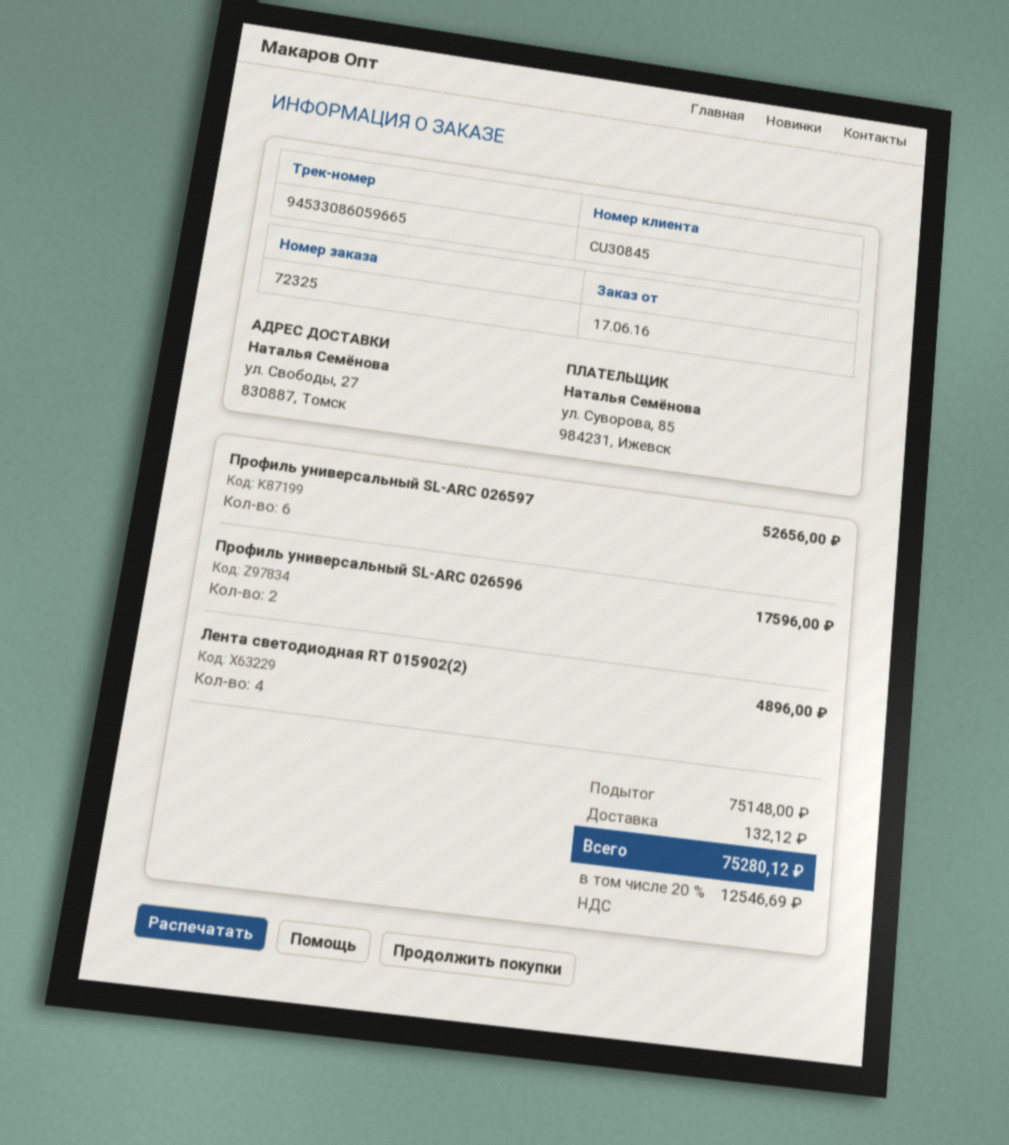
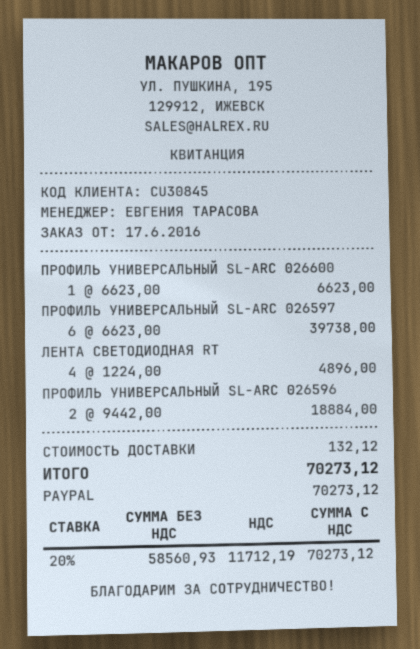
Профиль универсальный SL-ARC 026597: 6 for 52656.00 -> 6 for 39738.00
Профиль универсальный SL-ARC 026596: 2 for 17596.00 -> 2 for 18884.00
ПРОФИЛЬ УНИВЕРСАЛЬНЫЙ SL-ARC 026600: none -> 1 for 6623.00
tax: 20% = 12546.69 -> 20% = 11712.19
total: 75280.12 -> 70273.12

